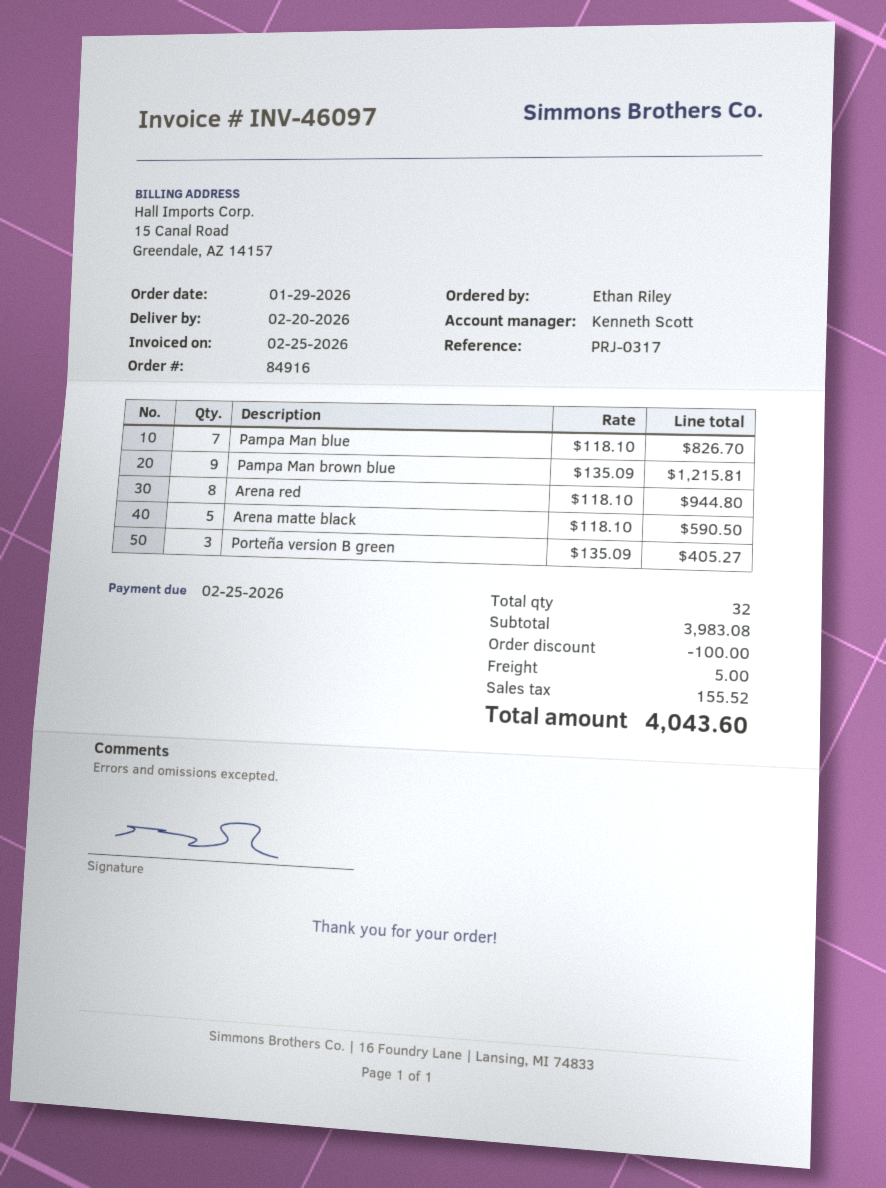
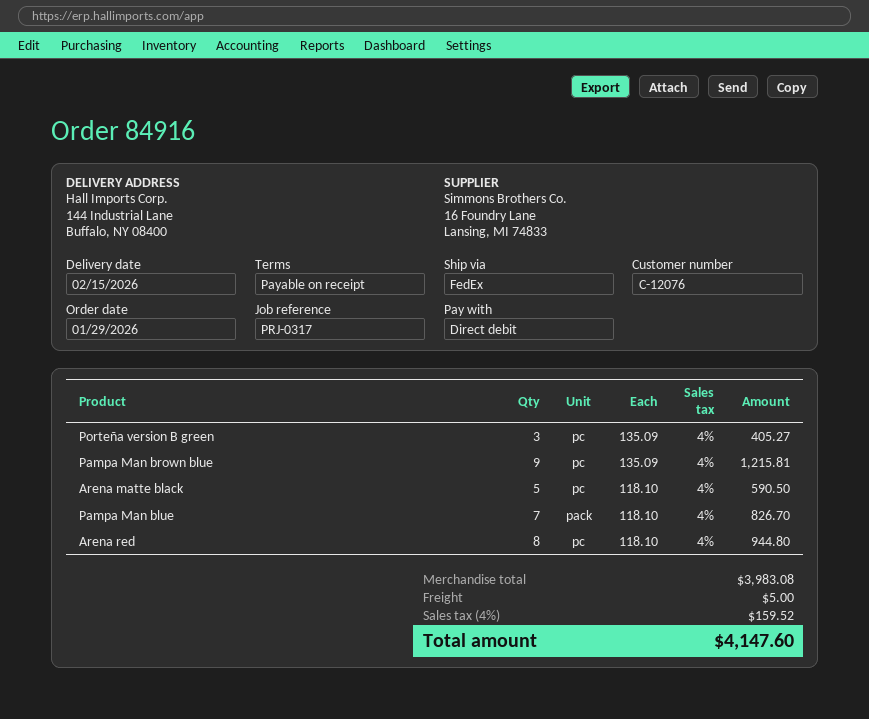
delivery date: 2026-02-20 -> 2026-02-15
discount: 100.00 -> none
tax: 155.52 -> 159.52
total: 4043.60 -> 4147.60

